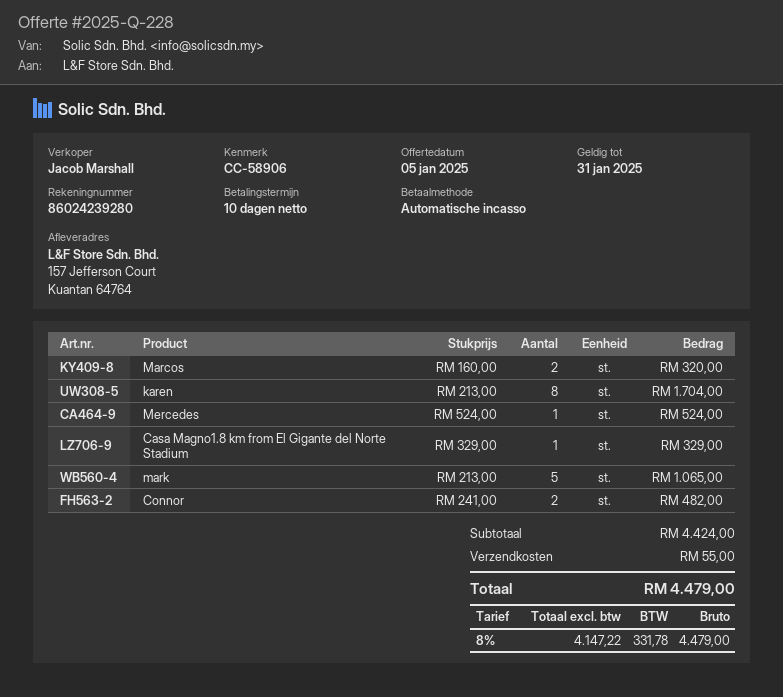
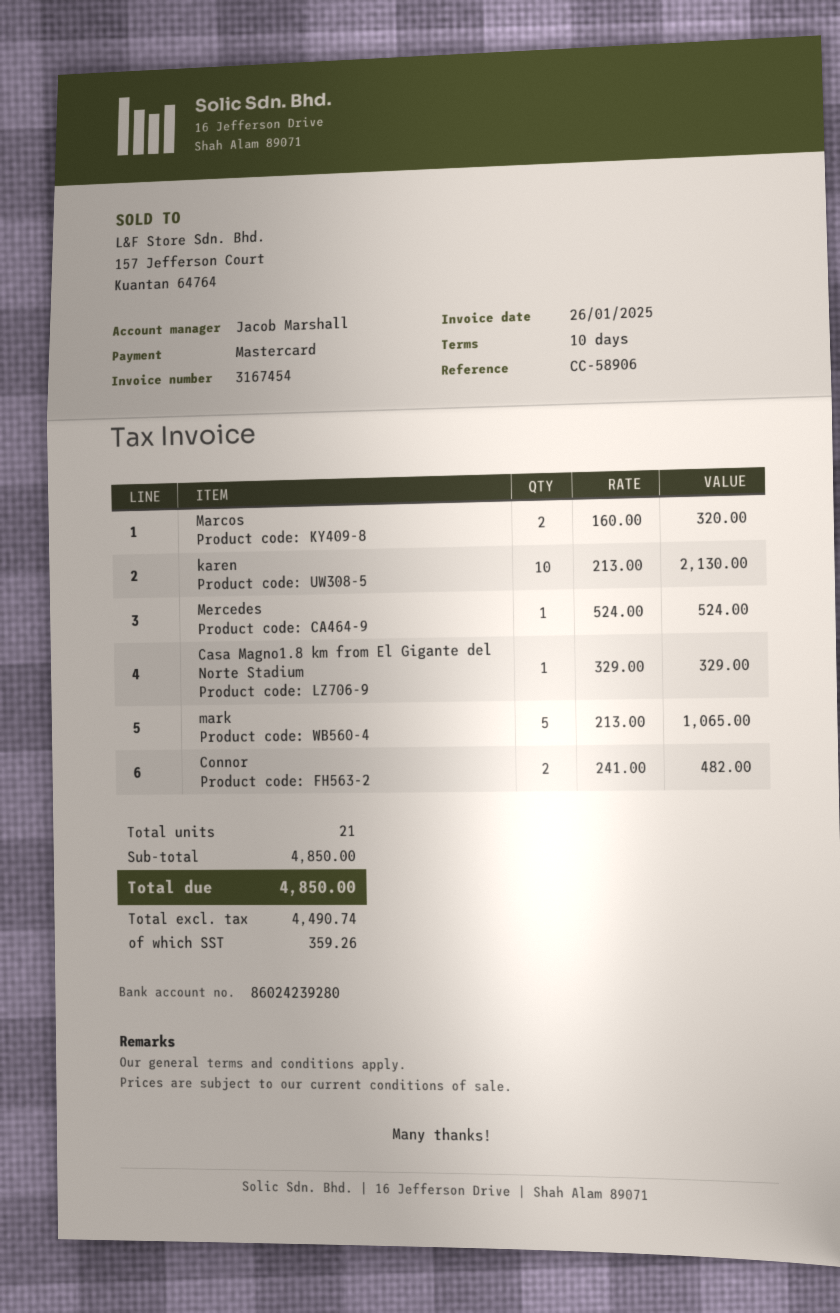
payment method: direct debit -> Mastercard
karen: 8 x 213.00 = 1704.00 -> 10 x 213.00 = 2130.00
subtotal: 4424.00 -> 4850.00
shipping: 55.00 -> none
net: 4147.22 -> 4490.74
tax: 331.78 -> 359.26
total: 4479.00 -> 4850.00

